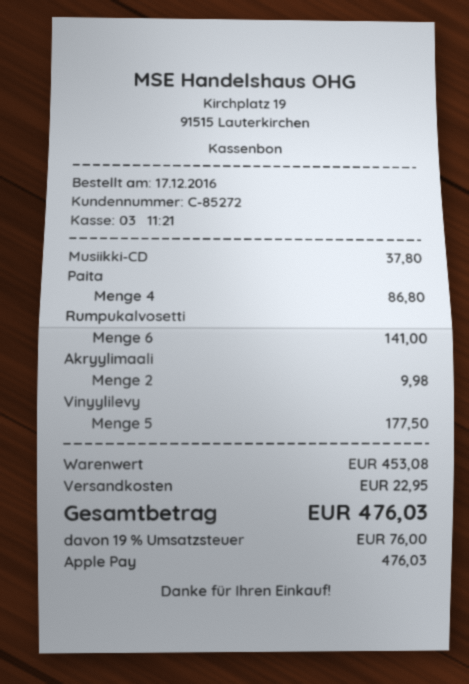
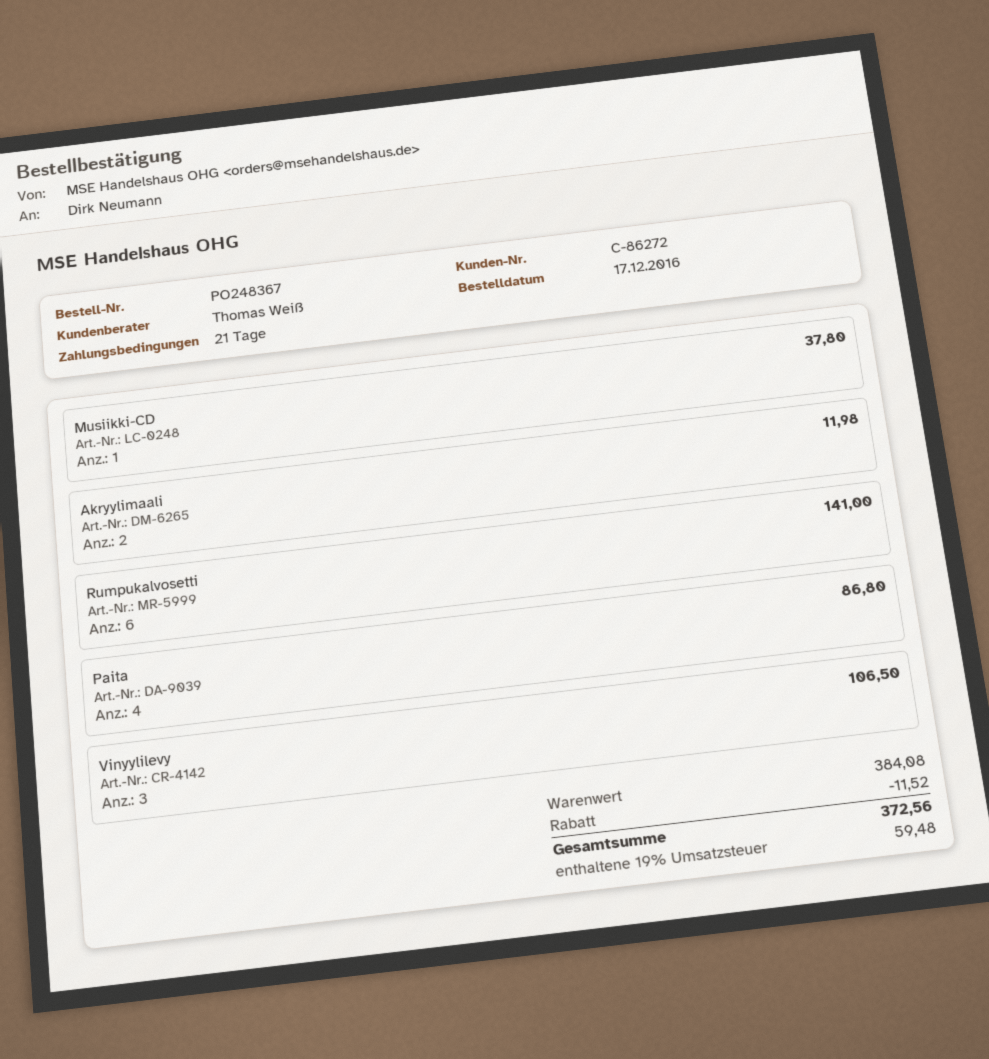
customer number: C-85272 -> C-86272
Akryylimaali: 2 for 9.98 -> 2 for 11.98
Vinyylilevy: 5 for 177.50 -> 3 for 106.50
subtotal: 453.08 -> 384.08
discount: none -> 11.52
shipping: 22.95 -> none
tax: 19% = 76.00 -> 19% = 59.48
total: 476.03 -> 372.56

